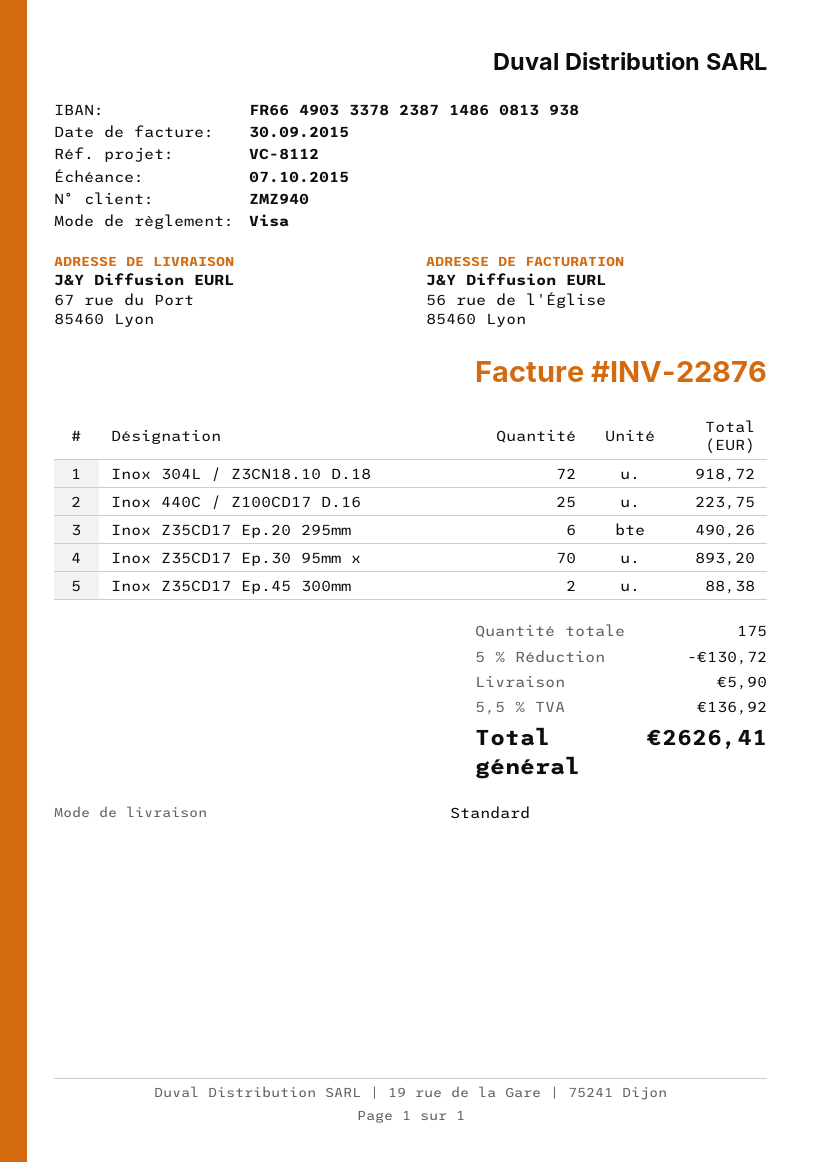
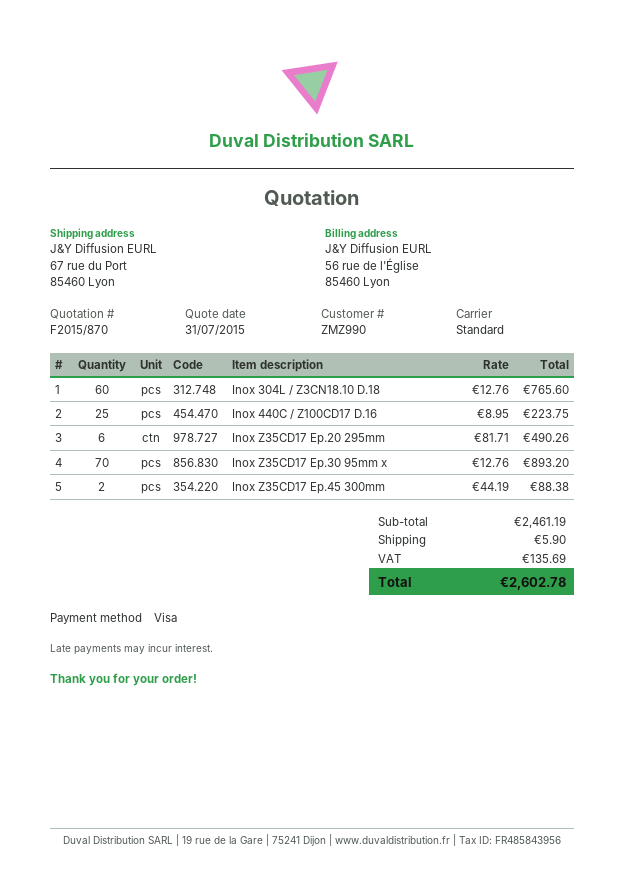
customer number: ZMZ940 -> ZMZ990
Inox 304L / Z3CN18.10 D.18: 72 for 918.72 -> 60 for 765.60
discount: 5% = 130.72 -> none
tax: 136.92 -> 135.69
total: 2626.41 -> 2602.78

